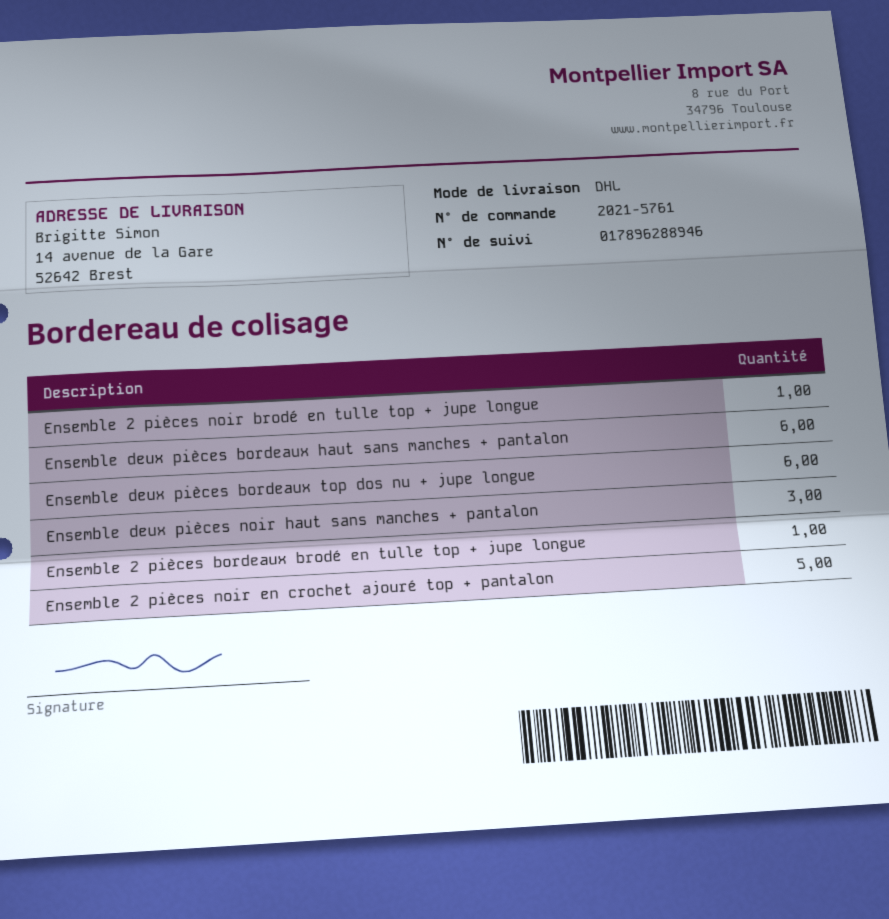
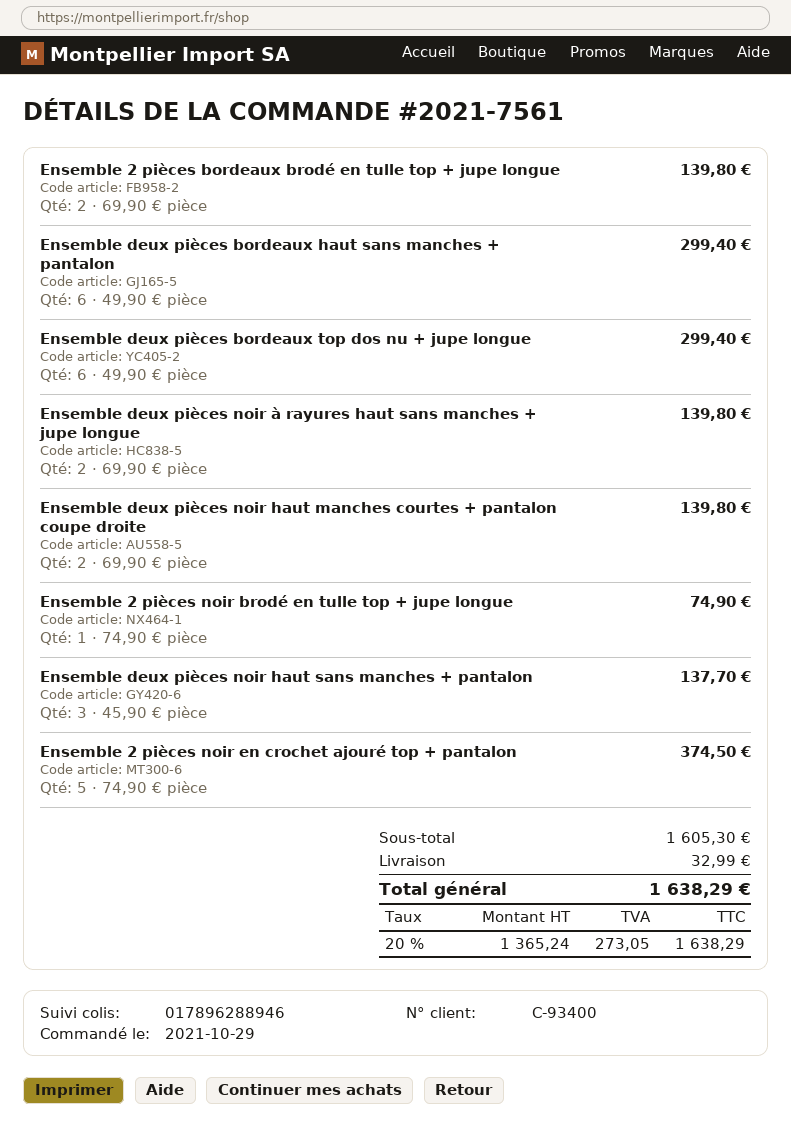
order number: 2021-5761 -> 2021-7561
Ensemble 2 pièces bordeaux brodé en tulle top + jupe longue: 1 -> 2
Ensemble deux pièces noir à rayures haut sans manches + jupe longue: none -> 2
Ensemble deux pièces noir haut manches courtes + pantalon coupe droite: none -> 2

